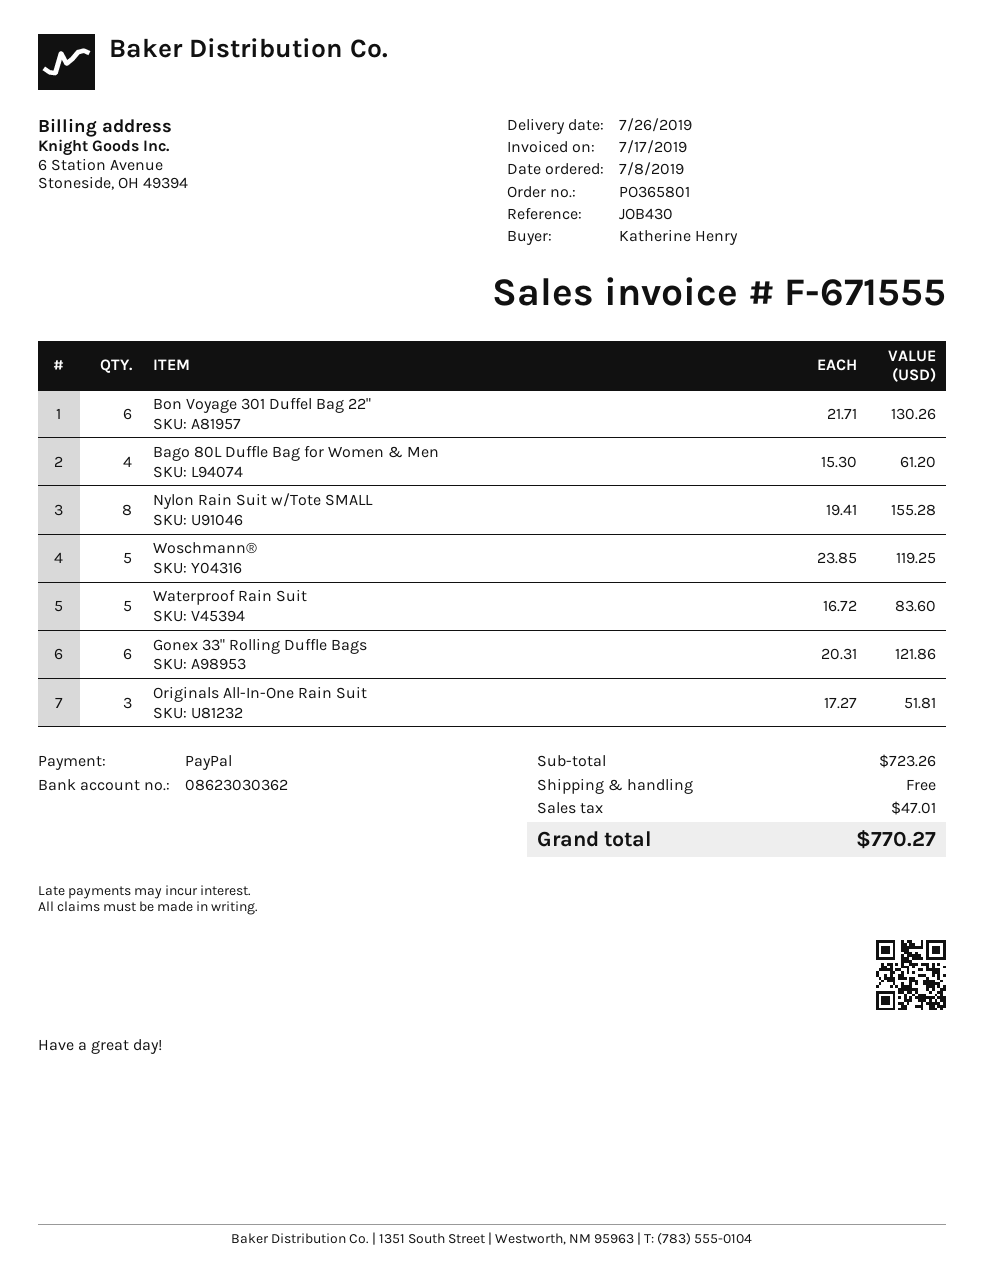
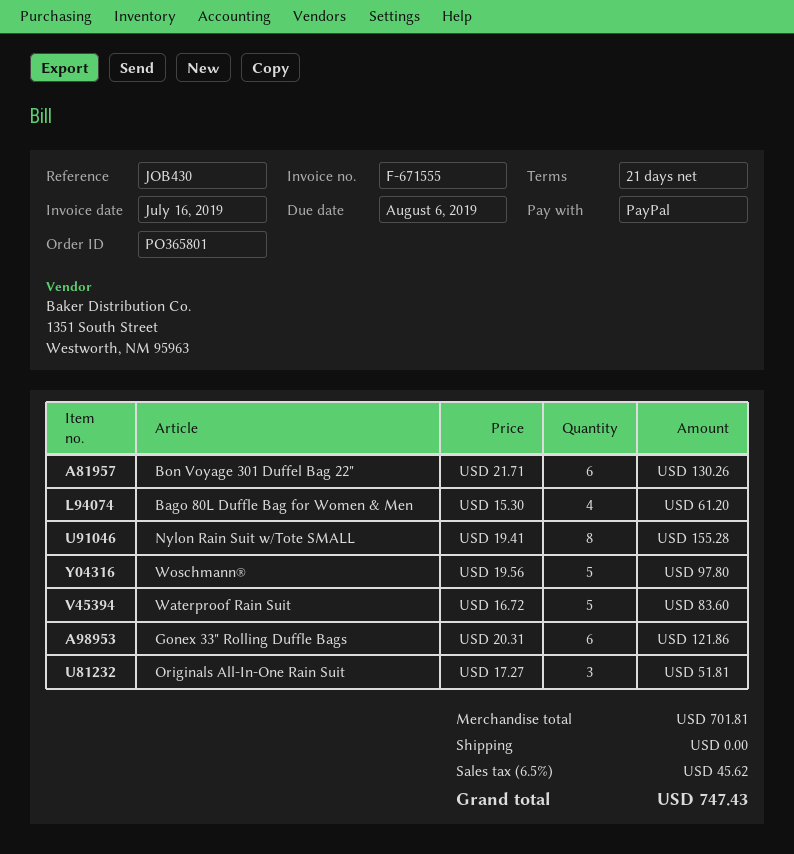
invoice date: 2019-07-17 -> 2019-07-16
Woschmann®: 5 x 23.85 = 119.25 -> 5 x 19.56 = 97.80
subtotal: 723.26 -> 701.81
tax: 47.01 -> 45.62
total: 770.27 -> 747.43

